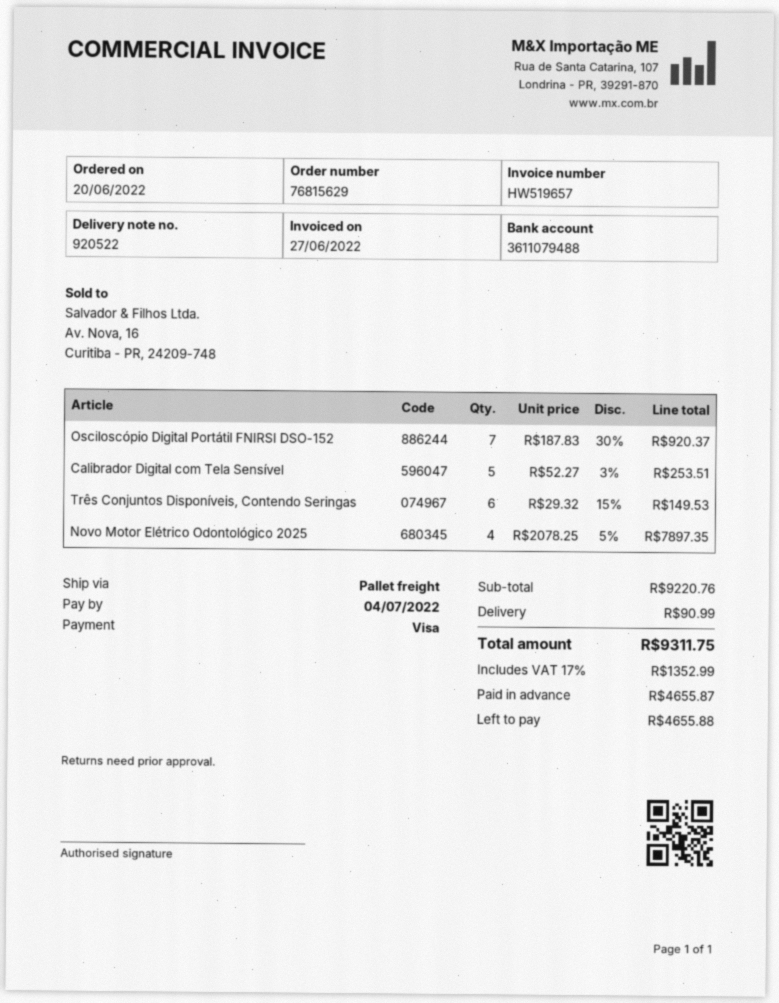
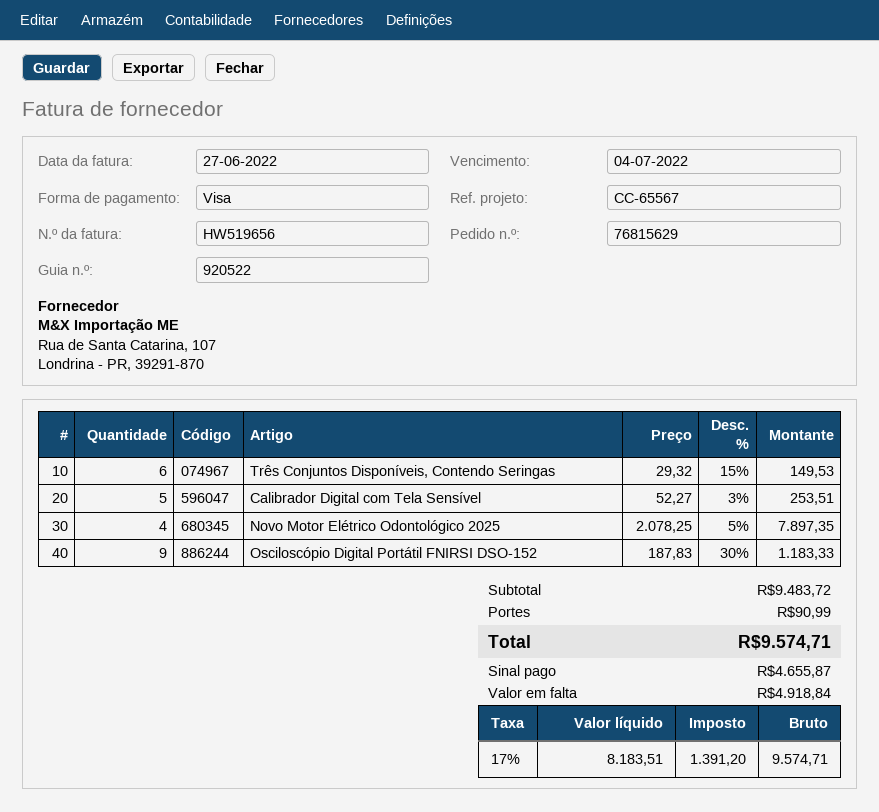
invoice number: HW519657 -> HW519656
Osciloscópio Digital Portátil FNIRSI DSO-152: 7 x 187.83 - 30% = 920.37 -> 9 x 187.83 - 30% = 1183.33
subtotal: 9220.76 -> 9483.72
tax: 17% = 1352.99 -> 17% = 1391.20
total: 9311.75 -> 9574.71
balance: 4655.88 -> 4918.84

